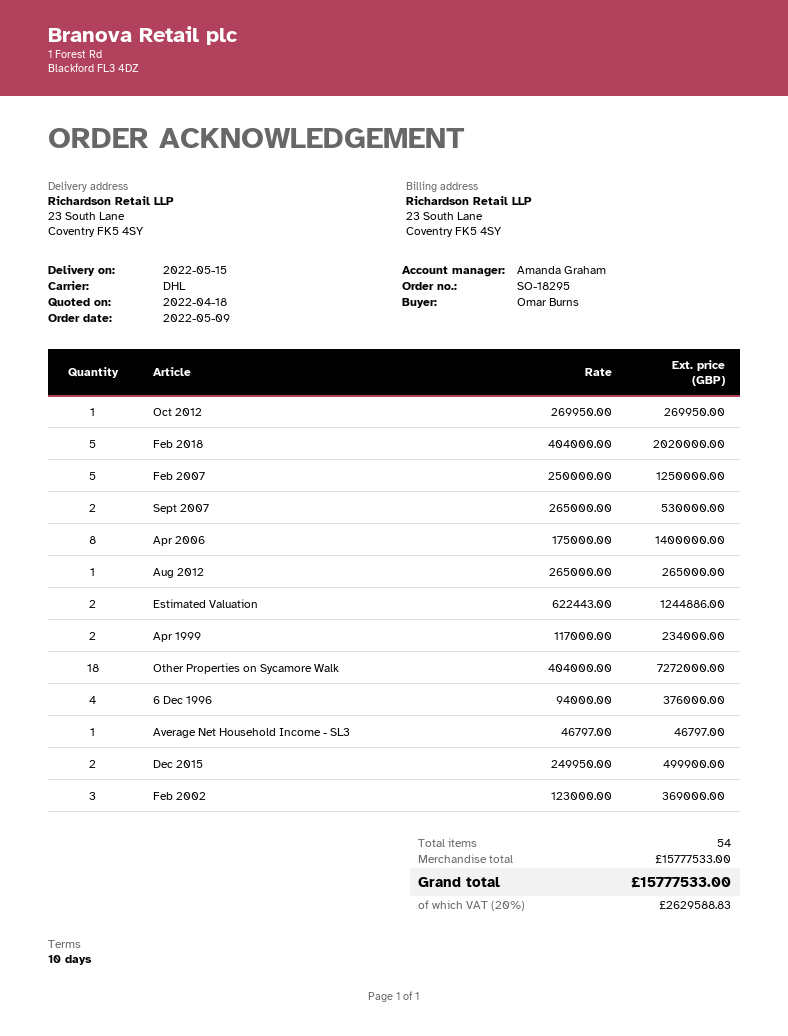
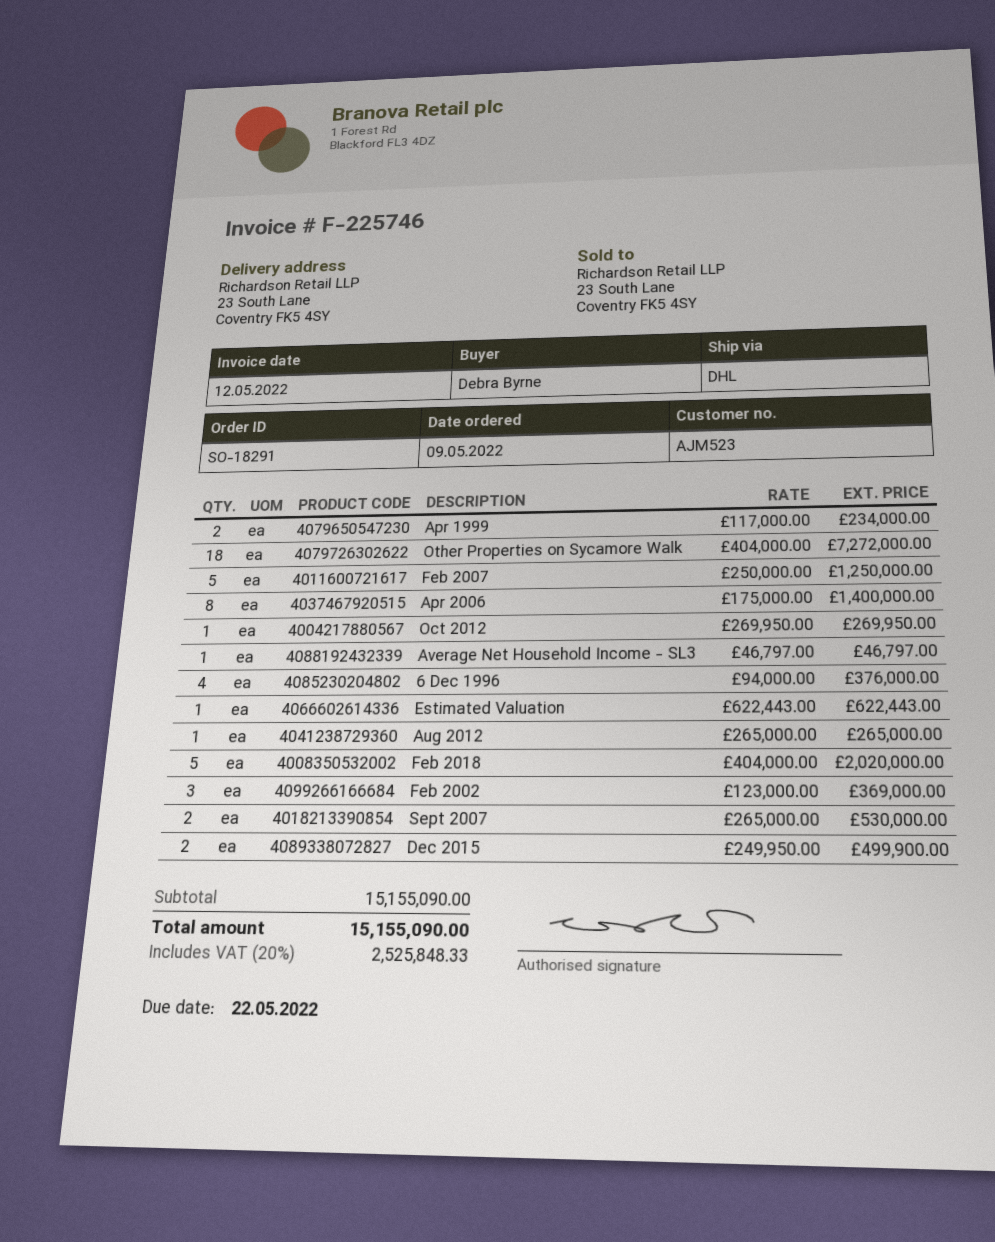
order number: SO-18295 -> SO-18291
ordered by: Omar Burns -> Debra Byrne
Estimated Valuation: 2 x 622443.00 = 1244886.00 -> 1 x 622443.00 = 622443.00
subtotal: 15777533.00 -> 15155090.00
tax: 20% = 2629588.83 -> 20% = 2525848.33
total: 15777533.00 -> 15155090.00

